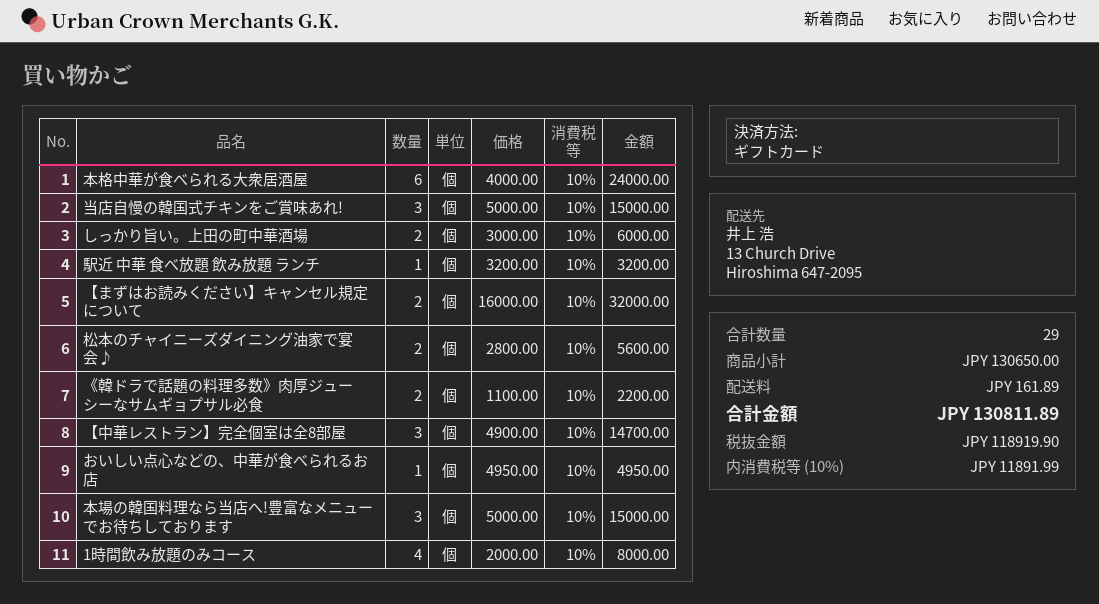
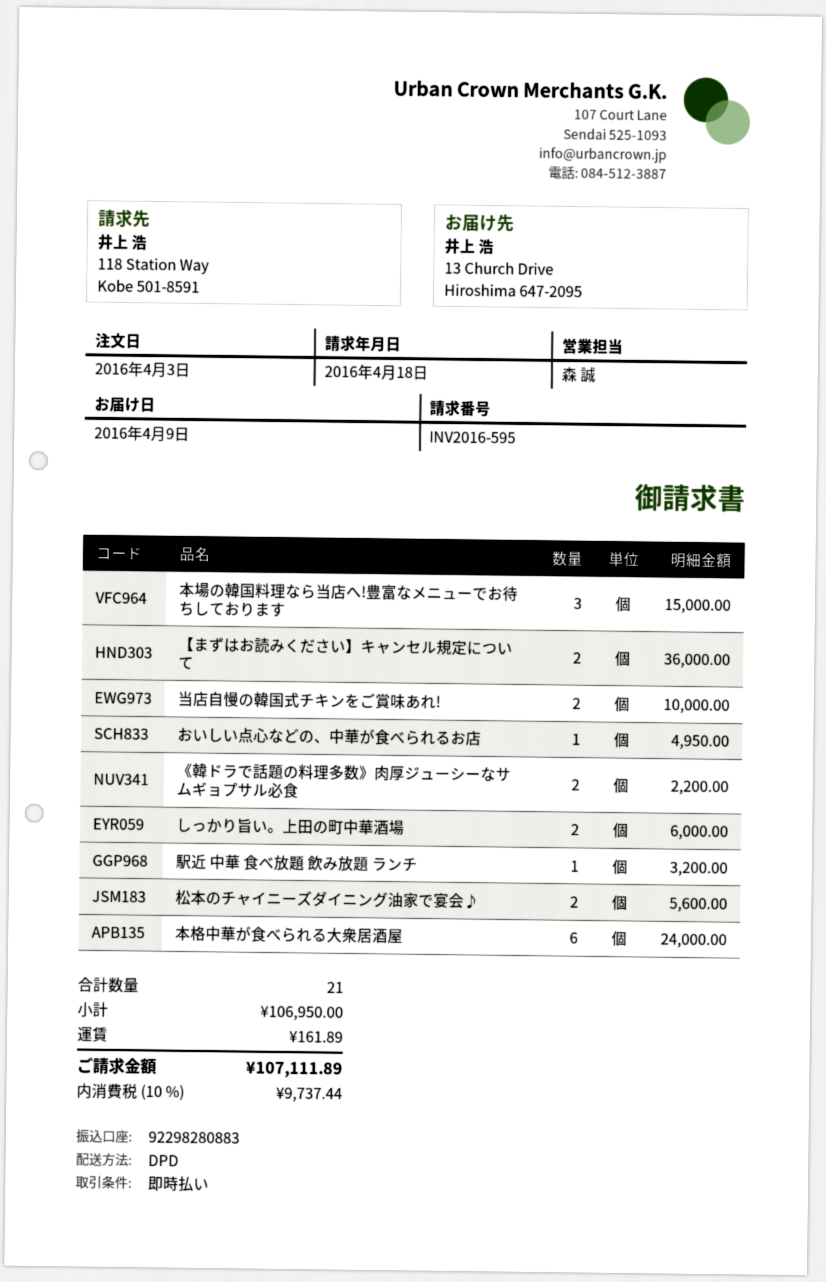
当店自慢の韓国式チキンをご賞味あれ!: 3 for 15000.00 -> 2 for 10000.00
【まずはお読みください】キャンセル規定について: 2 for 32000.00 -> 2 for 36000.00
【中華レストラン】完全個室は全8部屋: 3 for 14700.00 -> none
1時間飲み放題のみコース: 4 for 8000.00 -> none
total quantity: 29 -> 21
subtotal: 130650.00 -> 106950.00
tax: 10% = 11891.99 -> 10% = 9737.44
total: 130811.89 -> 107111.89

